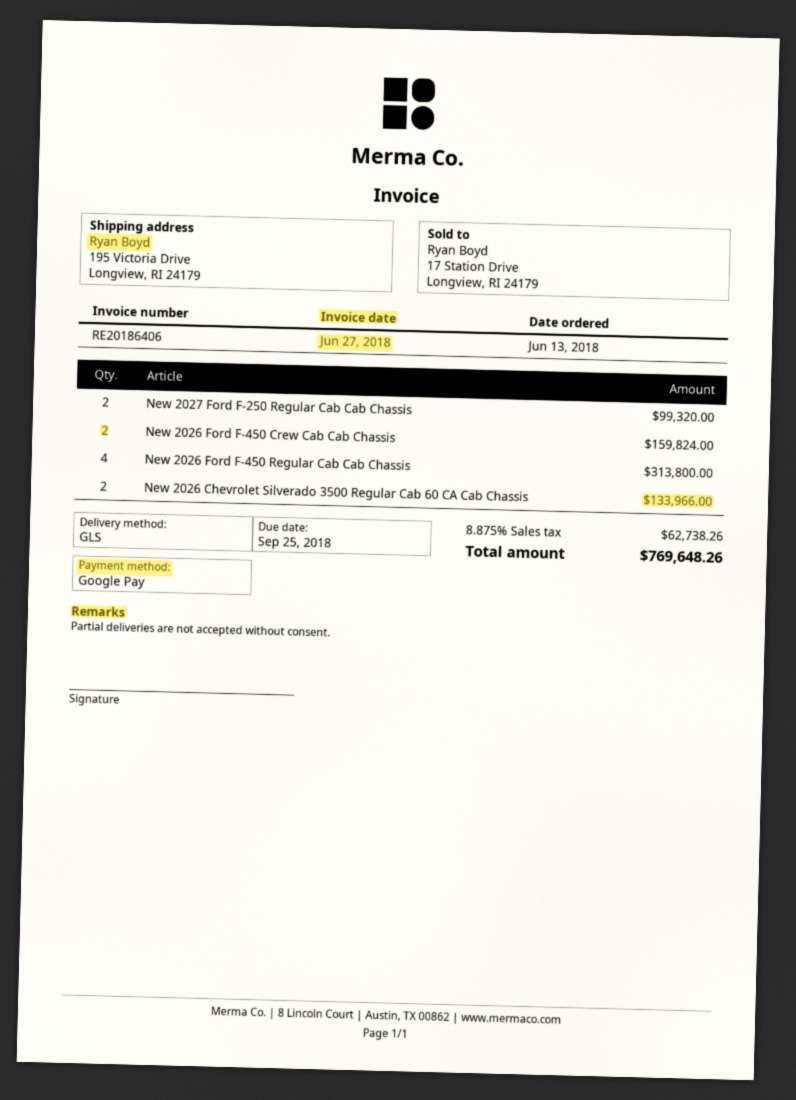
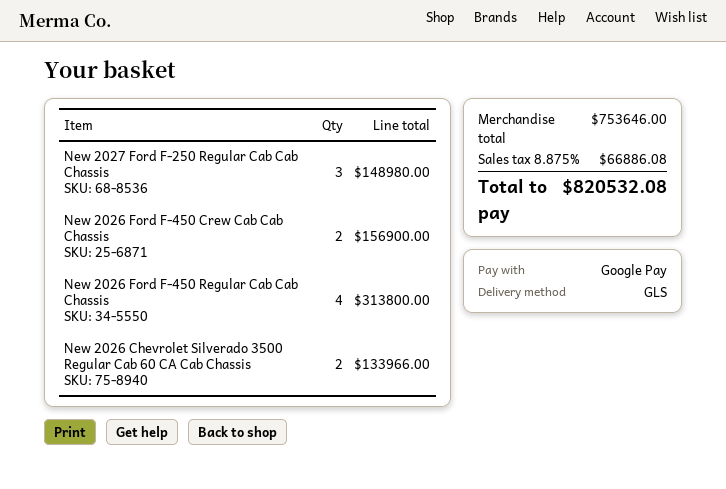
New 2027 Ford F-250 Regular Cab Cab Chassis: 2 for 99320.00 -> 3 for 148980.00
New 2026 Ford F-450 Crew Cab Cab Chassis: 2 for 159824.00 -> 2 for 156900.00
tax: 8.875% = 62738.26 -> 8.875% = 66886.08
total: 769648.26 -> 820532.08

